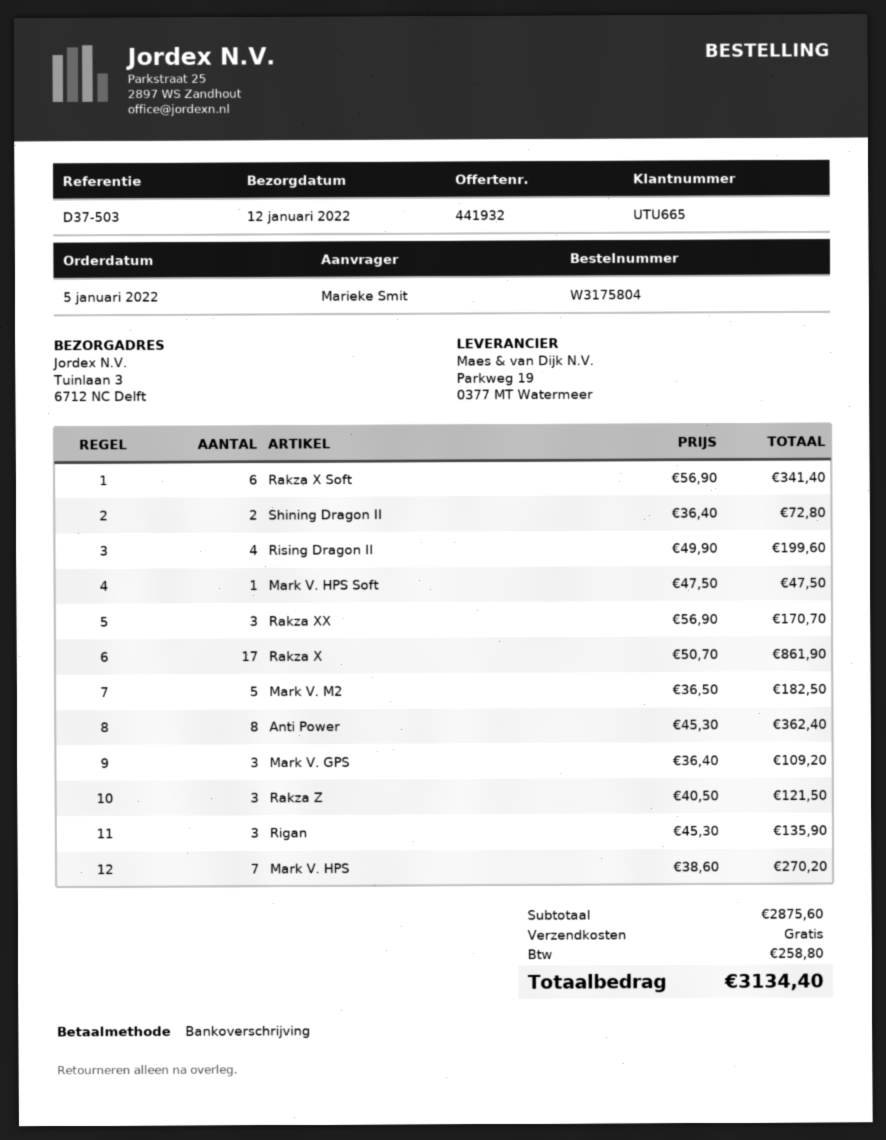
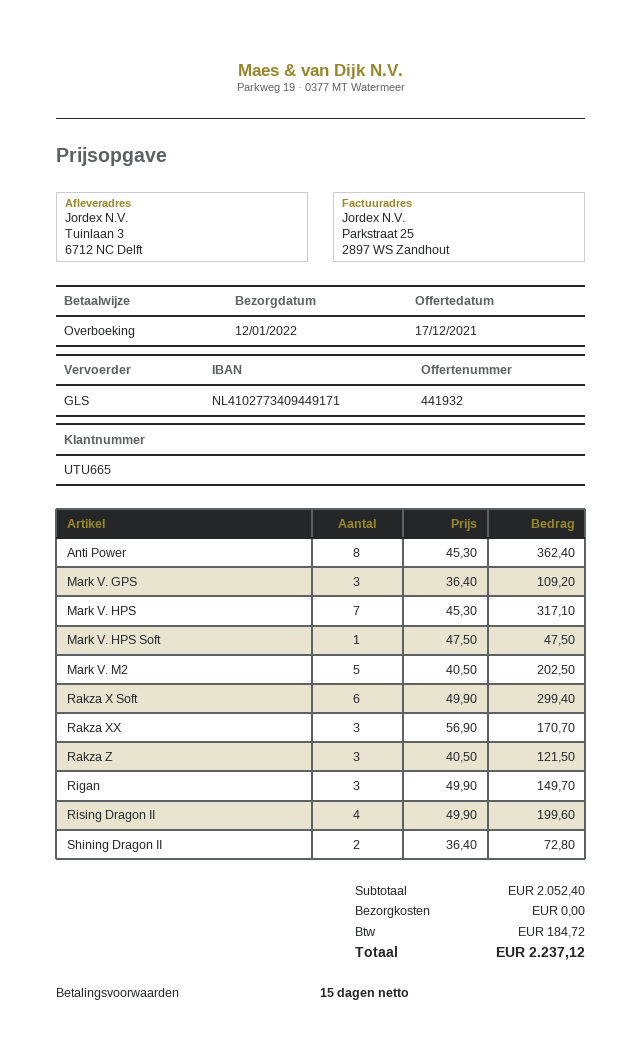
Rakza X Soft: 6 x 56.90 = 341.40 -> 6 x 49.90 = 299.40
Rakza X: 17 x 50.70 = 861.90 -> none
Mark V. M2: 5 x 36.50 = 182.50 -> 5 x 40.50 = 202.50
Rigan: 3 x 45.30 = 135.90 -> 3 x 49.90 = 149.70
Mark V. HPS: 7 x 38.60 = 270.20 -> 7 x 45.30 = 317.10
subtotal: 2875.60 -> 2052.40
tax: 258.80 -> 184.72
total: 3134.40 -> 2237.12

